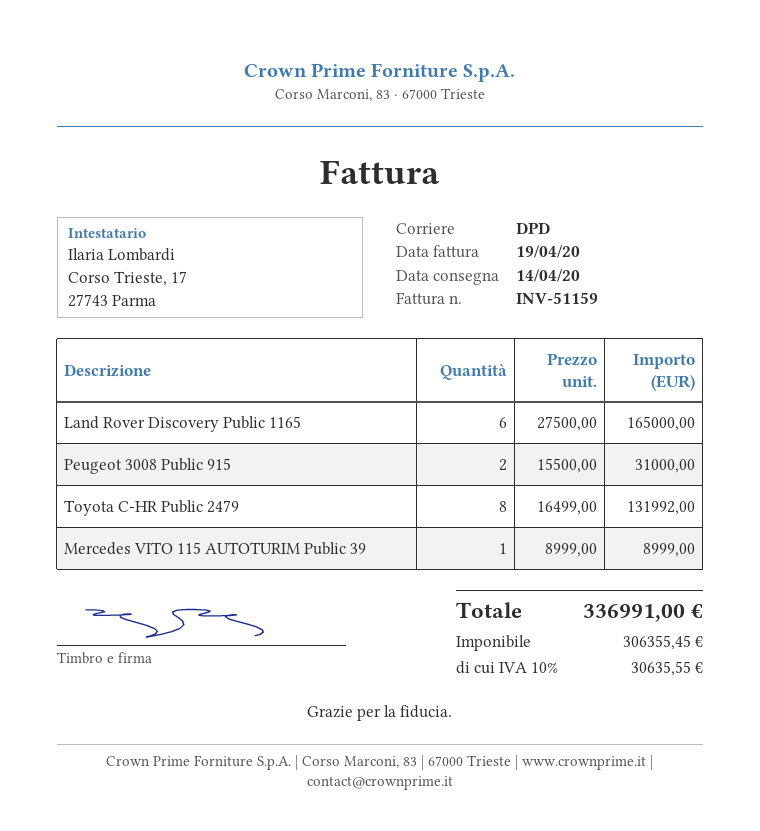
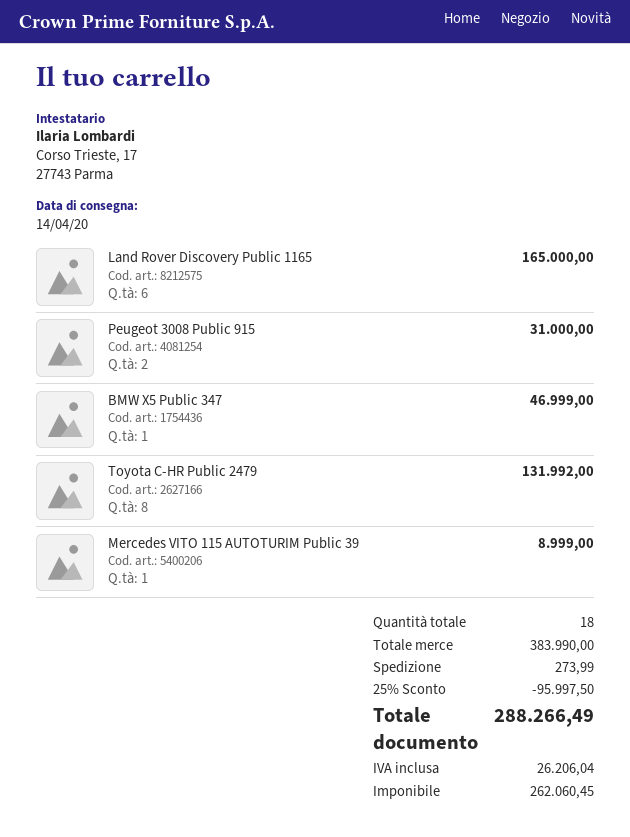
BMW X5 Public 347: none -> 1 for 46999.00
discount: none -> 25% = 95997.50
shipping: none -> 273.99
net: 306355.45 -> 262060.45
tax: 30635.55 -> 26206.04
total: 336991.00 -> 288266.49

